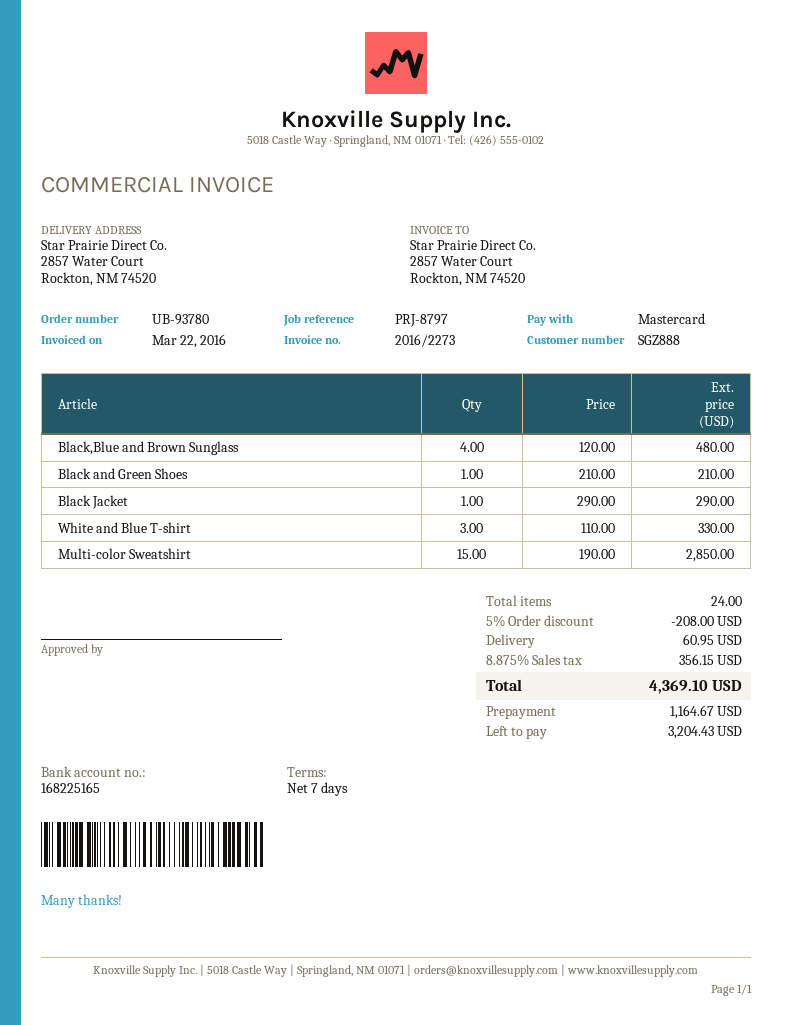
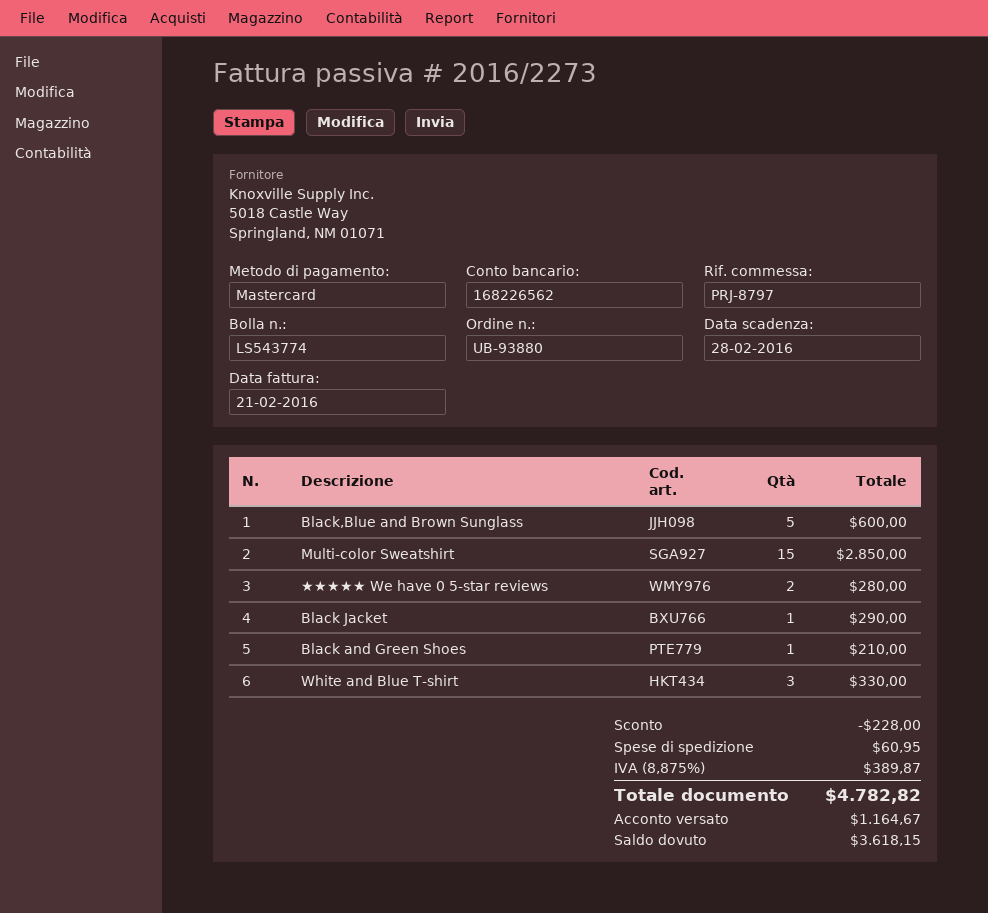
order number: UB-93780 -> UB-93880
invoice date: 2016-03-22 -> 2016-02-21
bank account: 168225165 -> 168226562
Black,Blue and Brown Sunglass: 4 for 480.00 -> 5 for 600.00
★★★★★ We have 0 5-star reviews: none -> 2 for 280.00
discount: 208.00 -> 228.00
tax: 8.875% = 356.15 -> 8.875% = 389.87
total: 4369.10 -> 4782.82
balance: 3204.43 -> 3618.15

